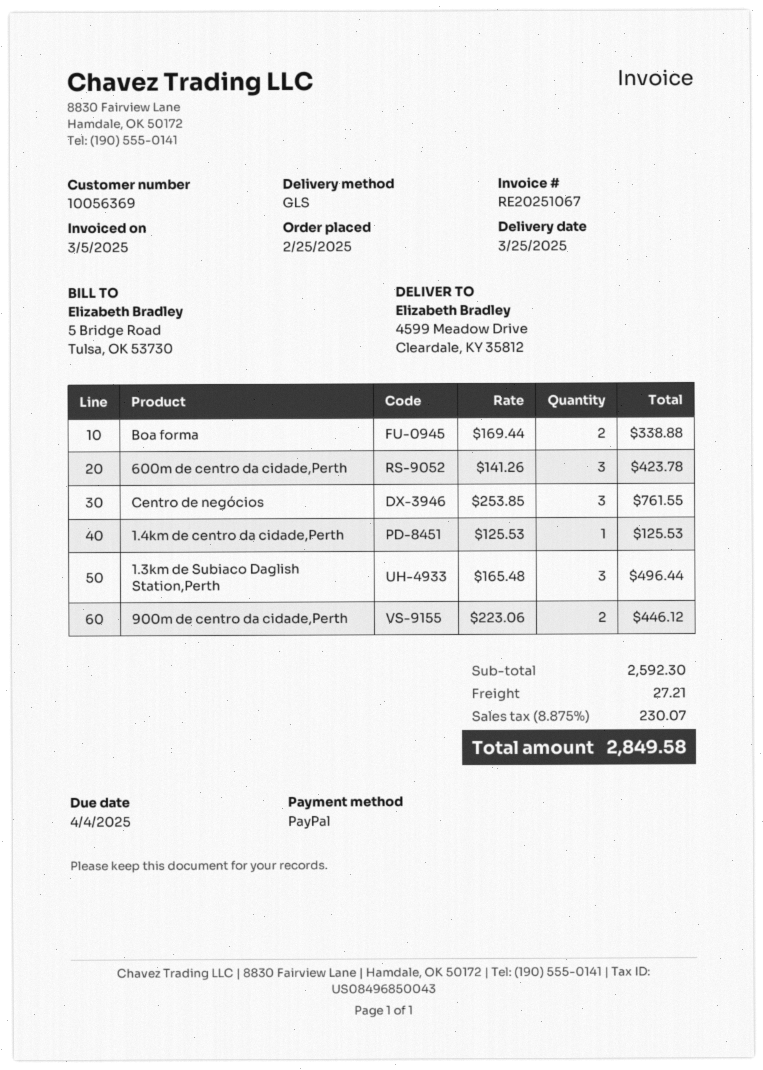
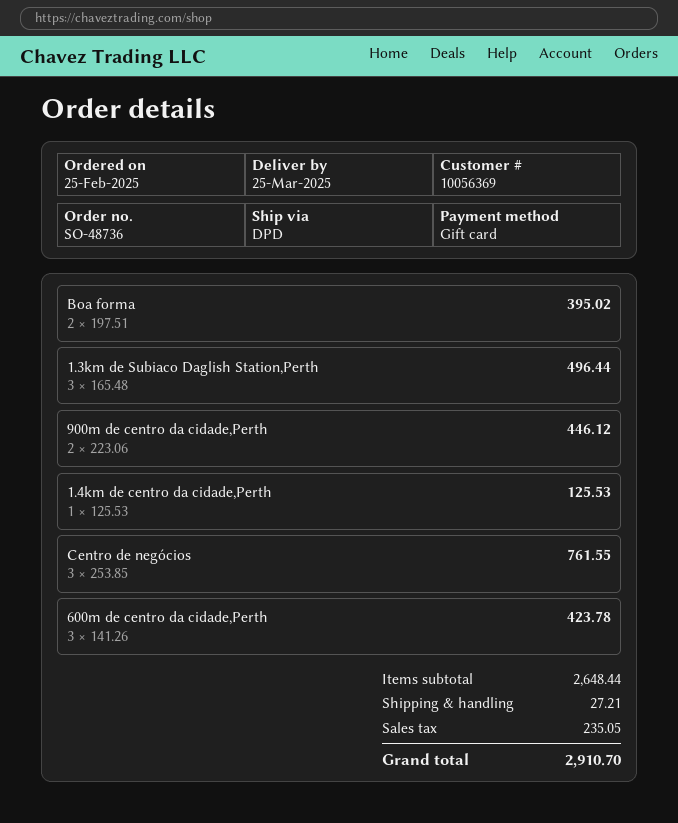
payment method: PayPal -> gift card
shipping method: GLS -> DPD
Boa forma: 2 x 169.44 = 338.88 -> 2 x 197.51 = 395.02
subtotal: 2592.30 -> 2648.44
tax: 230.07 -> 235.05
total: 2849.58 -> 2910.70

